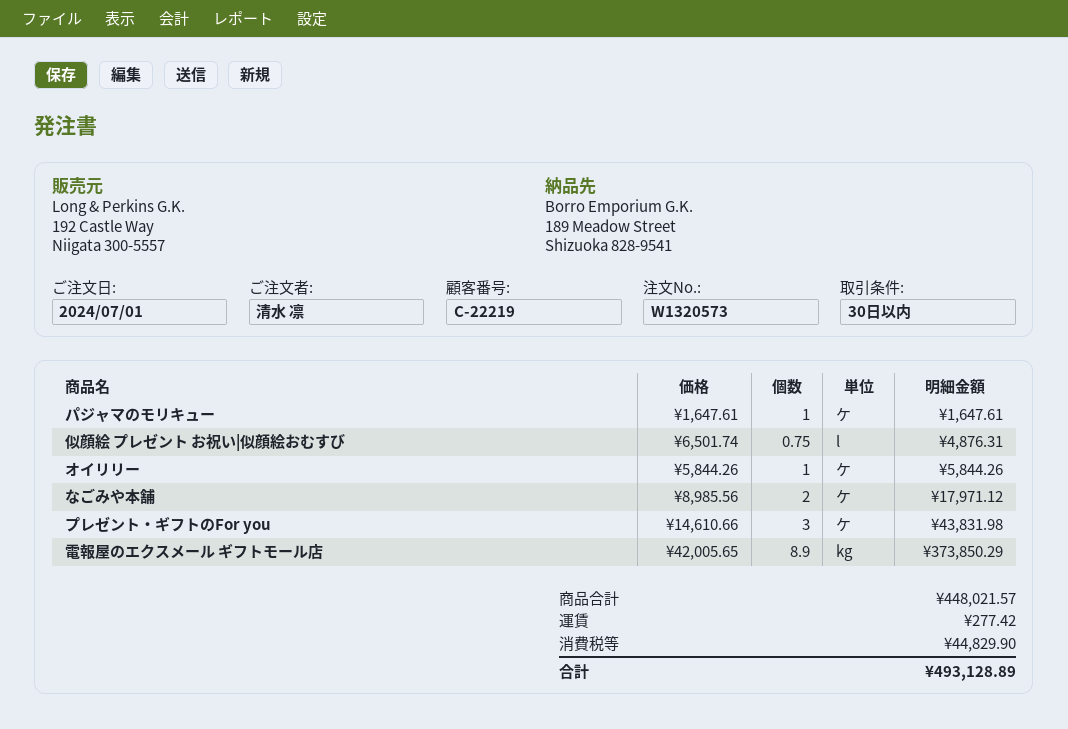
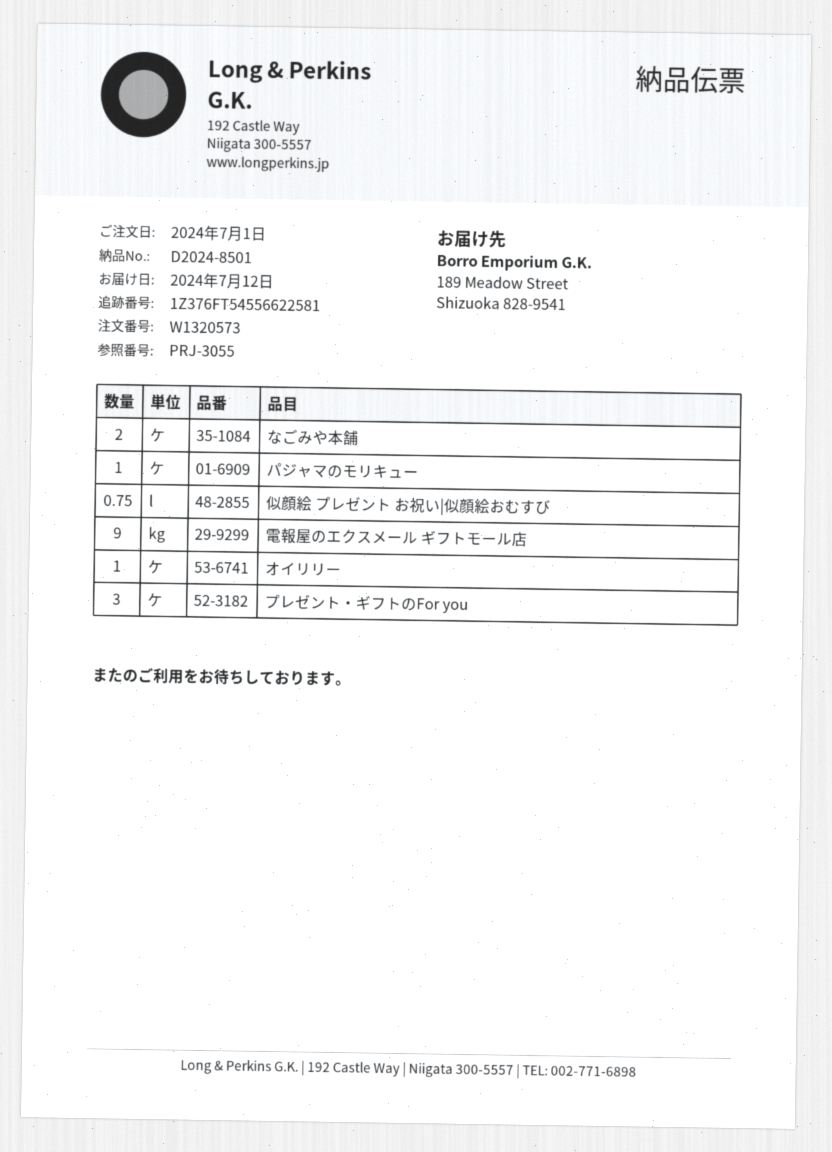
電報屋のエクスメール ギフトモール店: 8.9 -> 9

